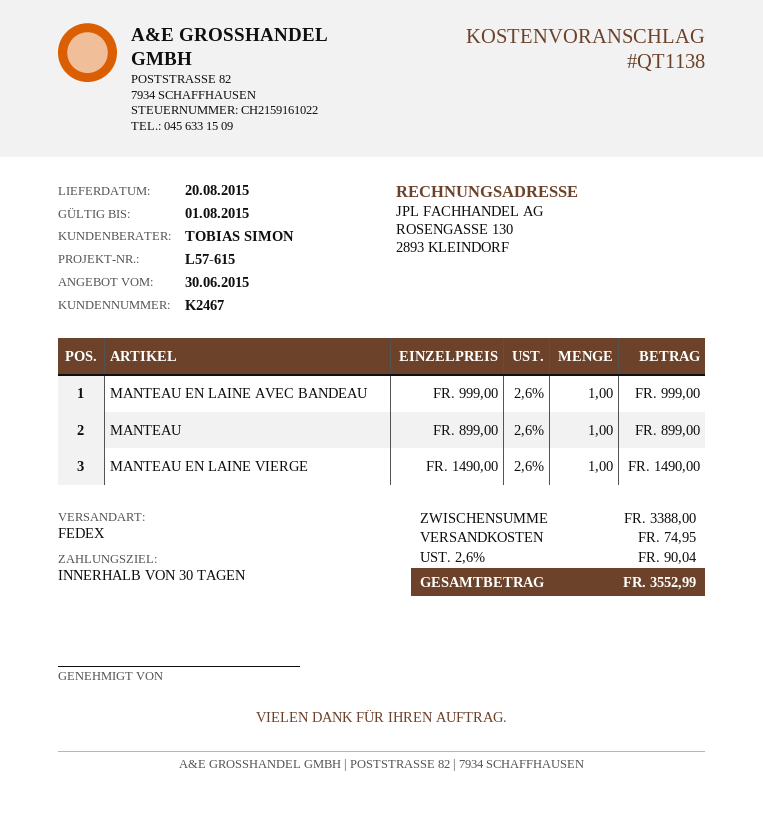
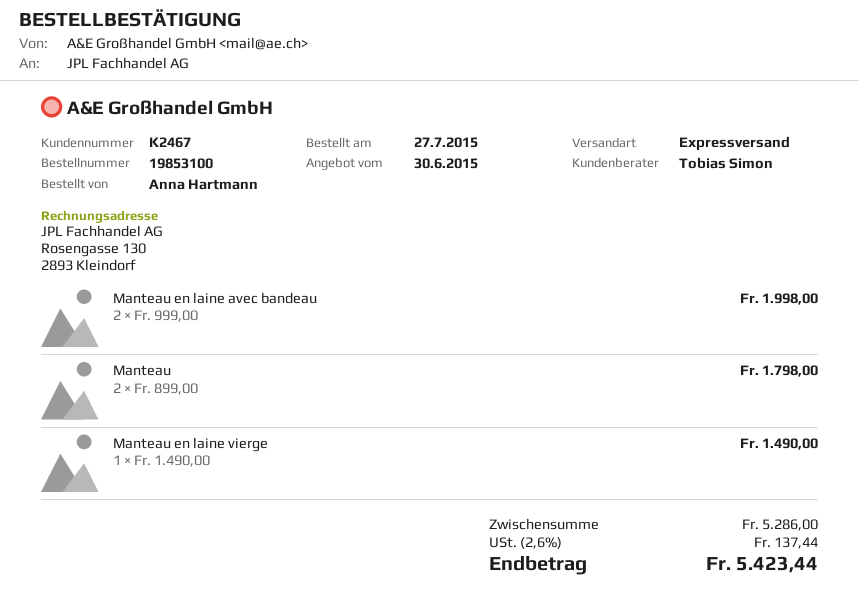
shipping method: FedEx -> express
MANTEAU EN LAINE AVEC BANDEAU: 1 x 999.00 = 999.00 -> 2 x 999.00 = 1998.00
MANTEAU: 1 x 899.00 = 899.00 -> 2 x 899.00 = 1798.00
subtotal: 3388.00 -> 5286.00
shipping: 74.95 -> none
tax: 2.6% = 90.04 -> 2.6% = 137.44
total: 3552.99 -> 5423.44

